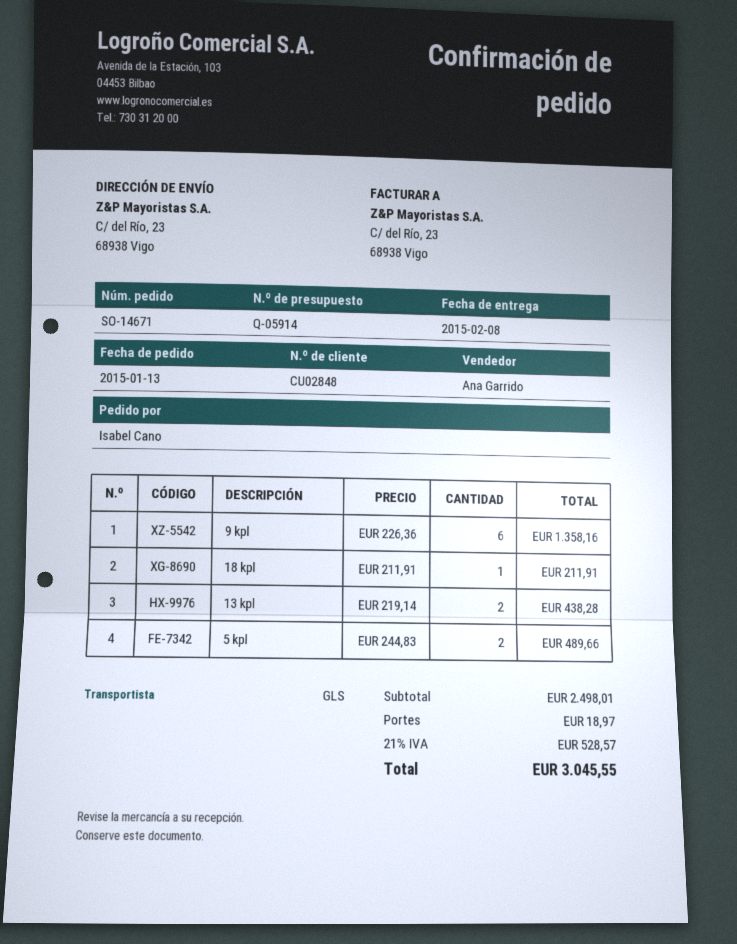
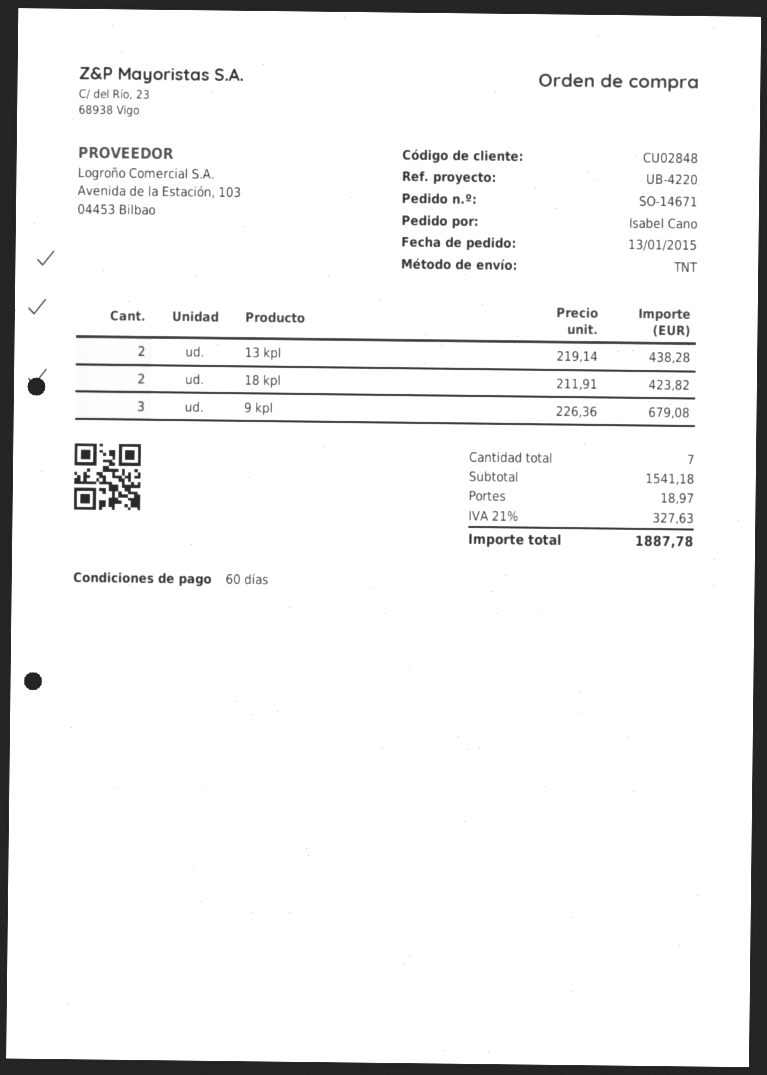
shipping method: GLS -> TNT
9 kpl: 6 x 226.36 = 1358.16 -> 3 x 226.36 = 679.08
18 kpl: 1 x 211.91 = 211.91 -> 2 x 211.91 = 423.82
5 kpl: 2 x 244.83 = 489.66 -> none
subtotal: 2498.01 -> 1541.18
tax: 21% = 528.57 -> 21% = 327.63
total: 3045.55 -> 1887.78

